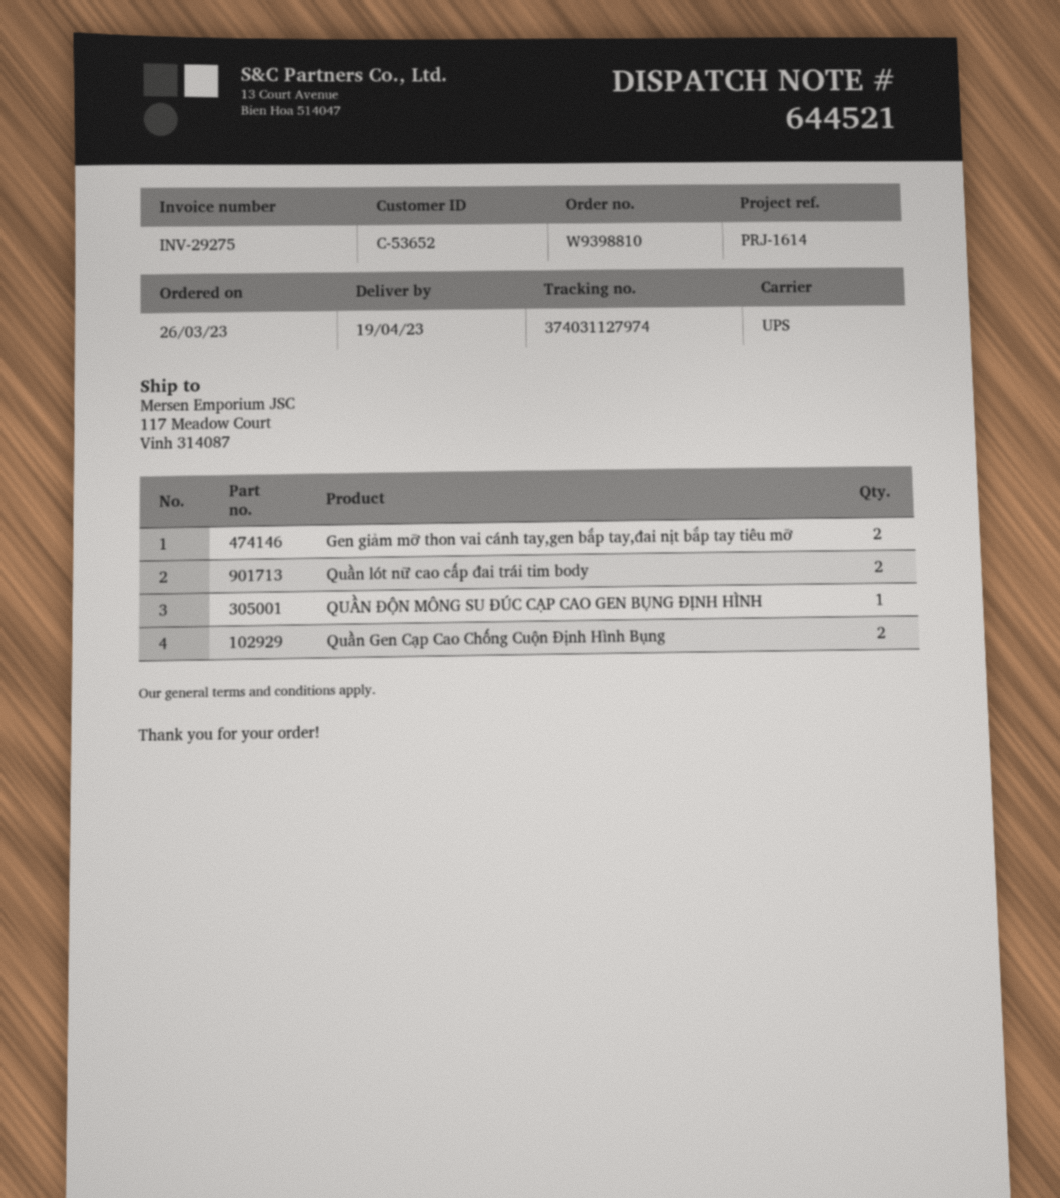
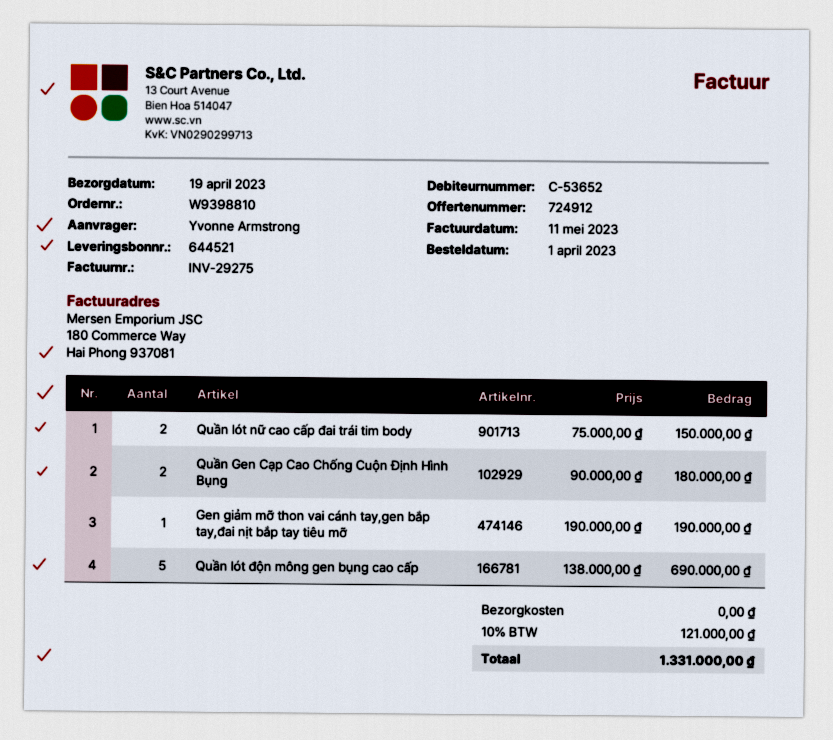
order date: 2023-03-26 -> 2023-04-01
Gen giảm mỡ thon vai cánh tay,gen bắp tay,đai nịt bắp tay tiêu mỡ: 2 -> 1
QUẦN ĐỘN MÔNG SU ĐÚC CẠP CAO GEN BỤNG ĐỊNH HÌNH: 1 -> none
Quần lót độn mông gen bụng cao cấp: none -> 5

